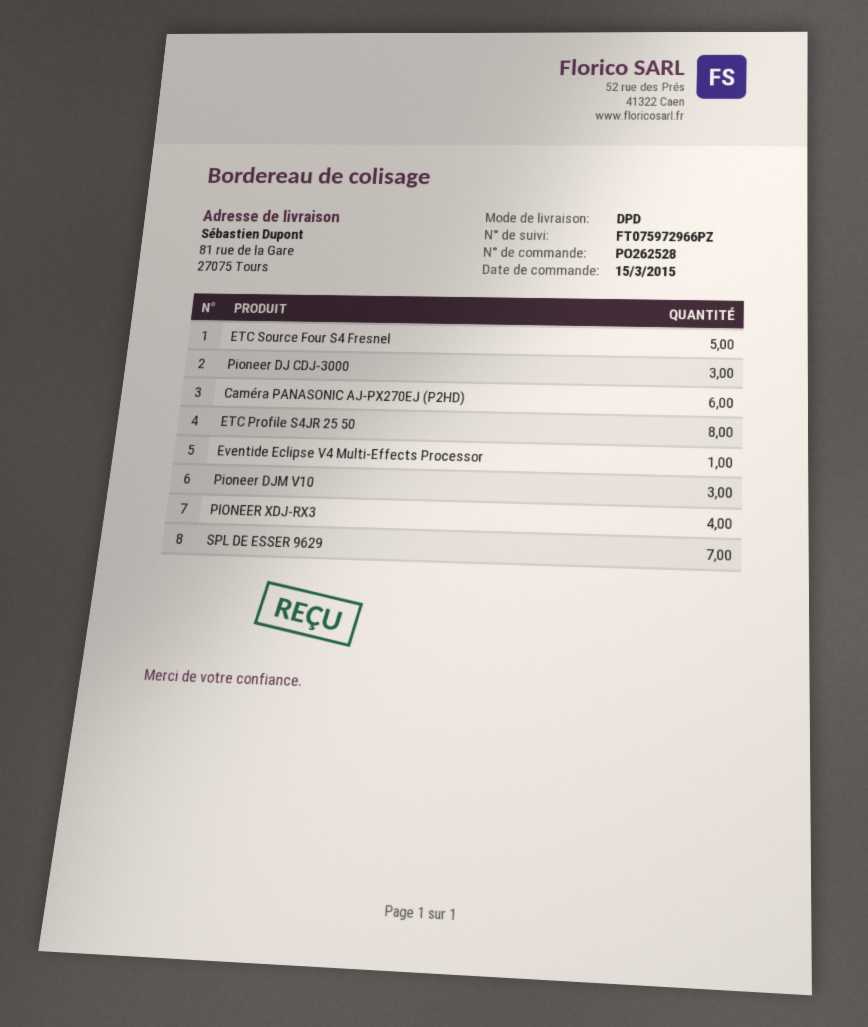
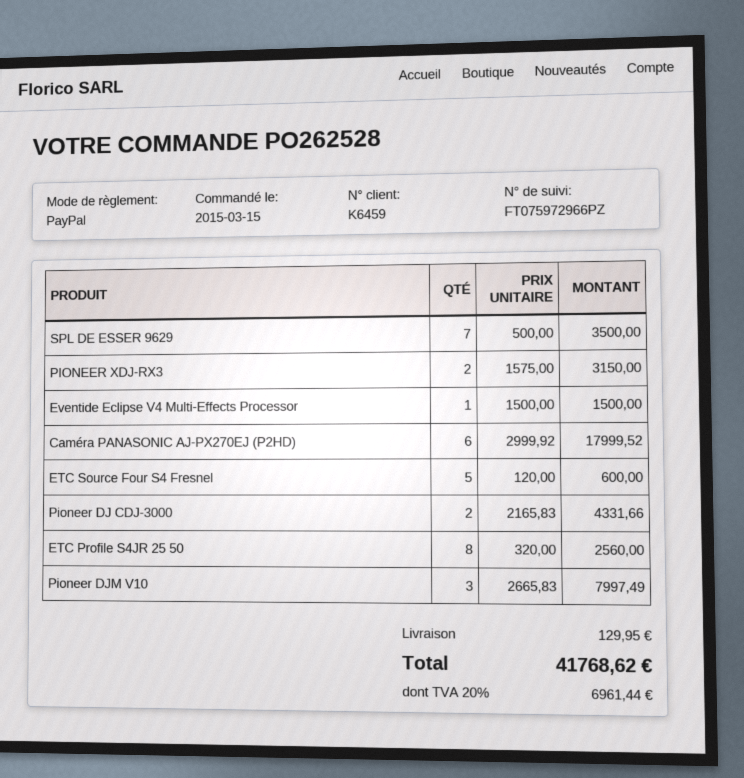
Pioneer DJ CDJ-3000: 3 -> 2
PIONEER XDJ-RX3: 4 -> 2

